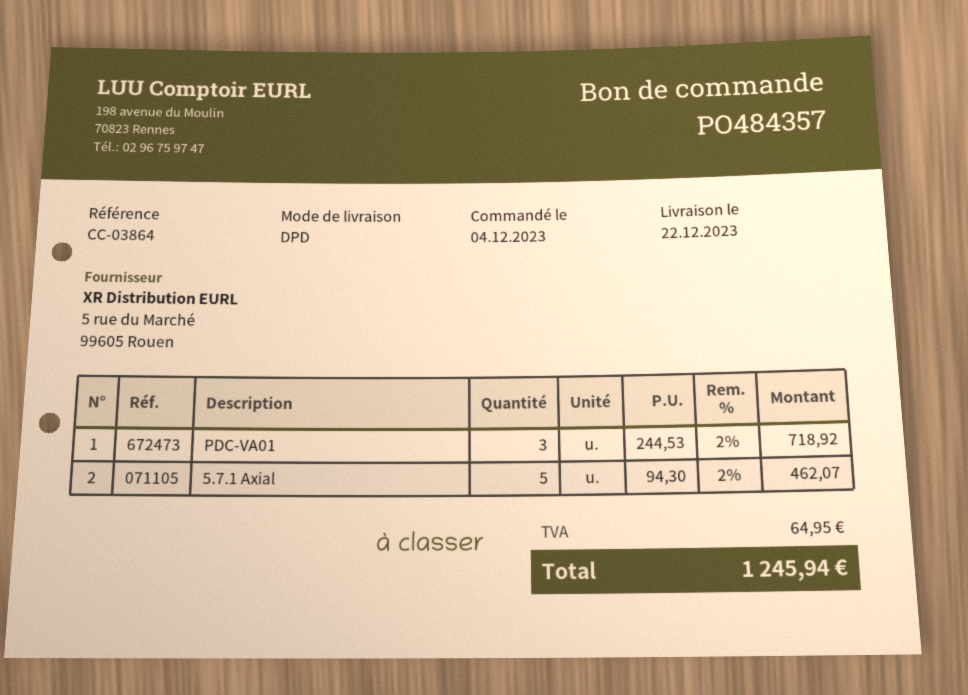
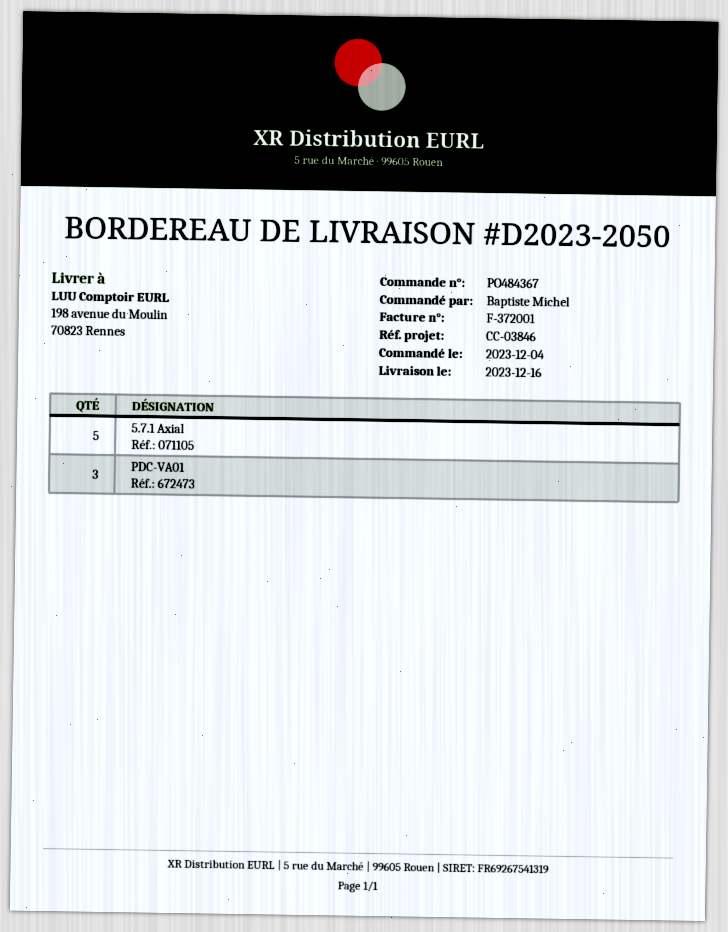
order number: PO484357 -> PO484367
delivery date: 2023-12-22 -> 2023-12-16
reference: CC-03864 -> CC-03846

